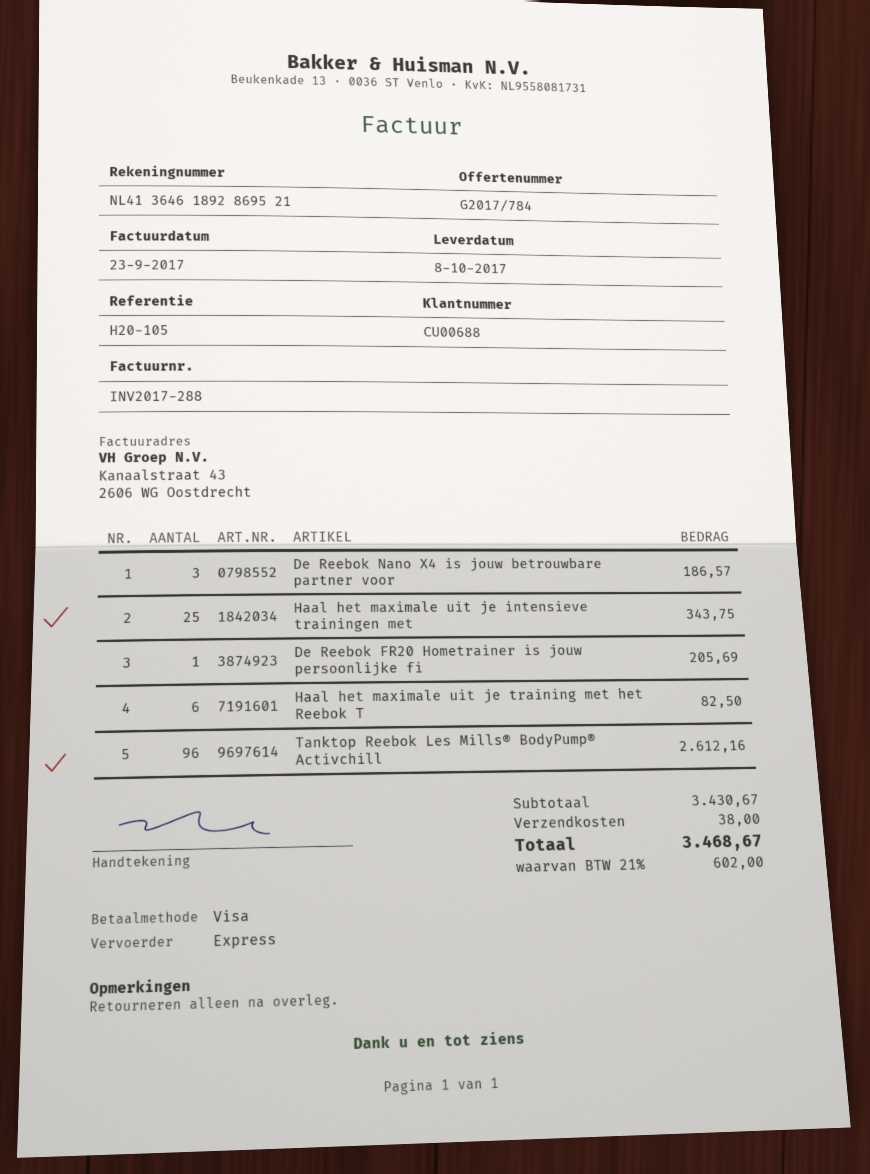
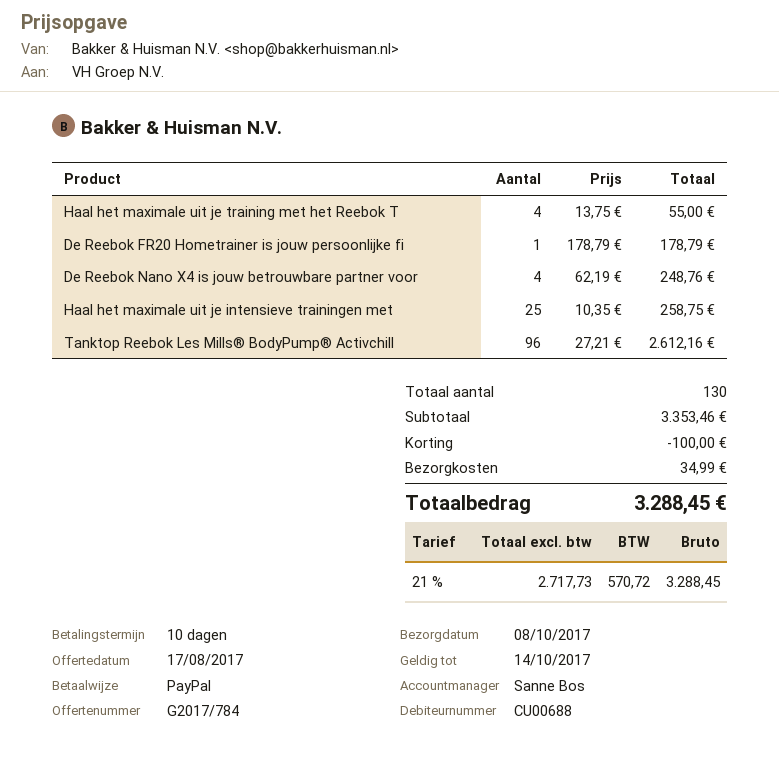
payment method: Visa -> PayPal
De Reebok Nano X4 is jouw betrouwbare partner voor: 3 for 186.57 -> 4 for 248.76
Haal het maximale uit je intensieve trainingen met: 25 for 343.75 -> 25 for 258.75
De Reebok FR20 Hometrainer is jouw persoonlijke fi: 1 for 205.69 -> 1 for 178.79
Haal het maximale uit je training met het Reebok T: 6 for 82.50 -> 4 for 55.00
subtotal: 3430.67 -> 3353.46
discount: none -> 100.00
shipping: 38.00 -> 34.99
tax: 21% = 602.00 -> 21% = 570.72
total: 3468.67 -> 3288.45

